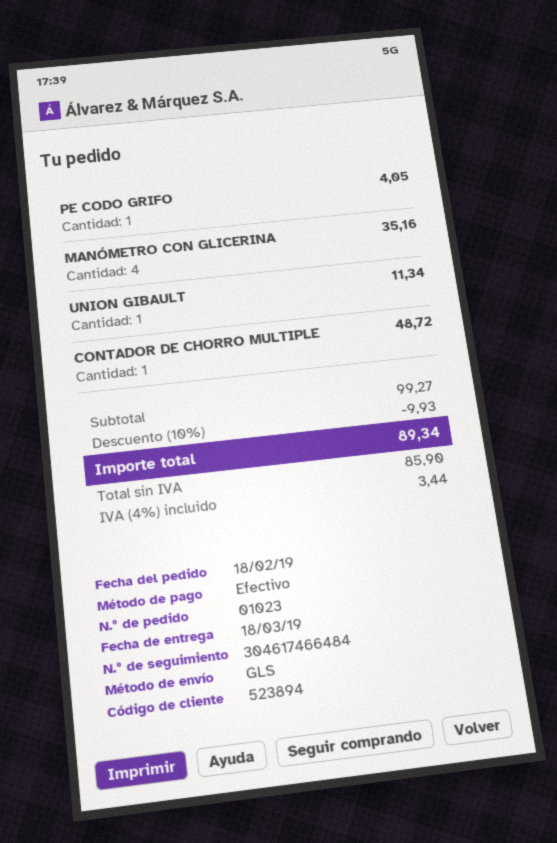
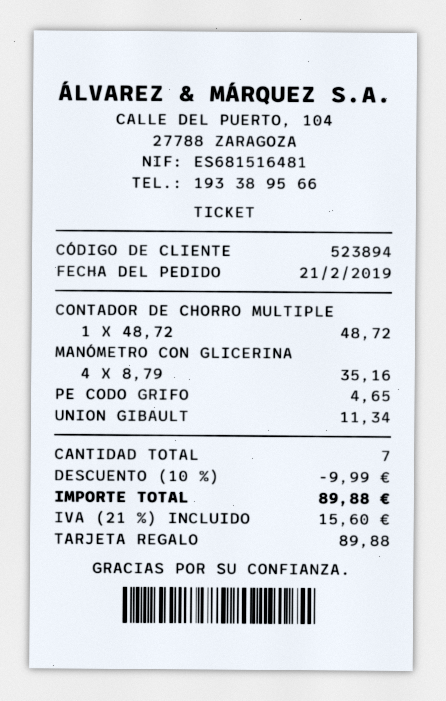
order date: 2019-02-18 -> 2019-02-21
payment method: cash -> gift card
PE CODO GRIFO: 1 for 4.05 -> 1 for 4.65
discount: 10% = 9.93 -> 10% = 9.99
tax: 4% = 3.44 -> 21% = 15.60
total: 89.34 -> 89.88

